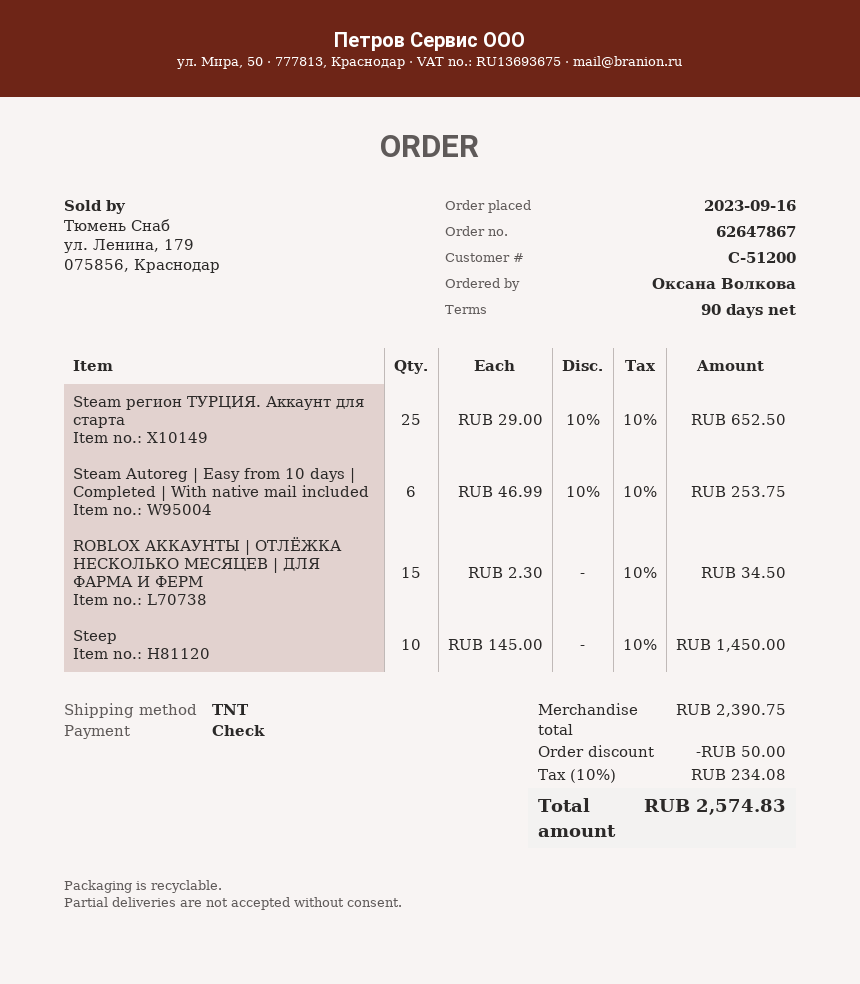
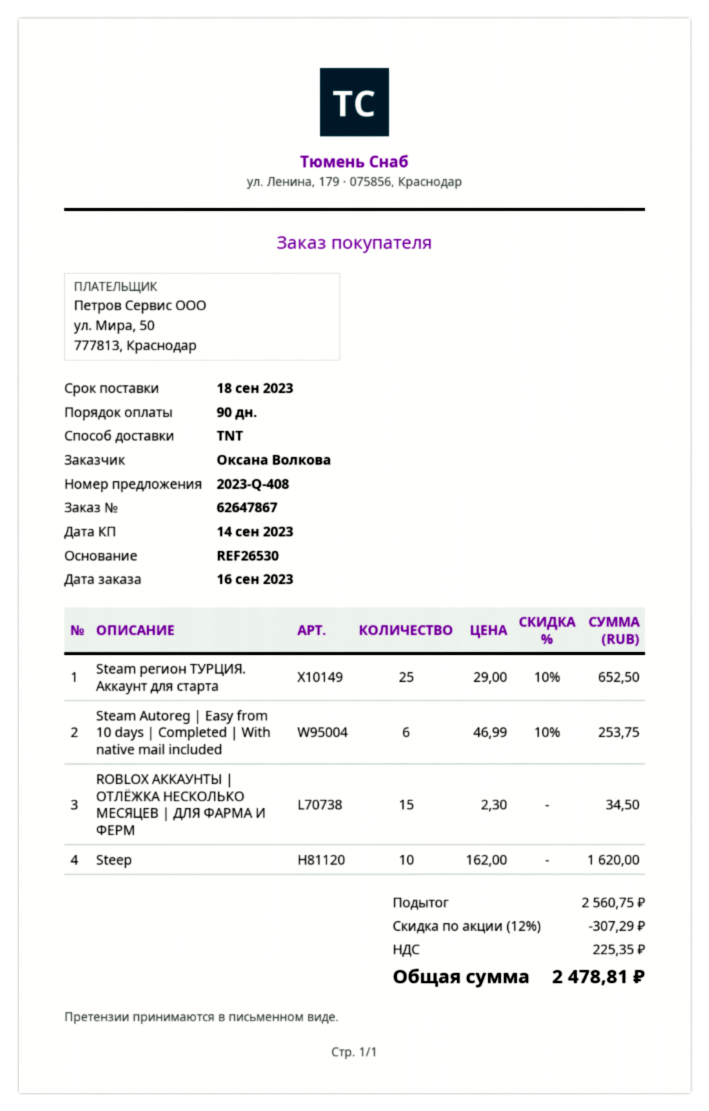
Steep: 10 x 145.00 = 1450.00 -> 10 x 162.00 = 1620.00
subtotal: 2390.75 -> 2560.75
discount: 50.00 -> 307.29
tax: 234.08 -> 225.35
total: 2574.83 -> 2478.81

